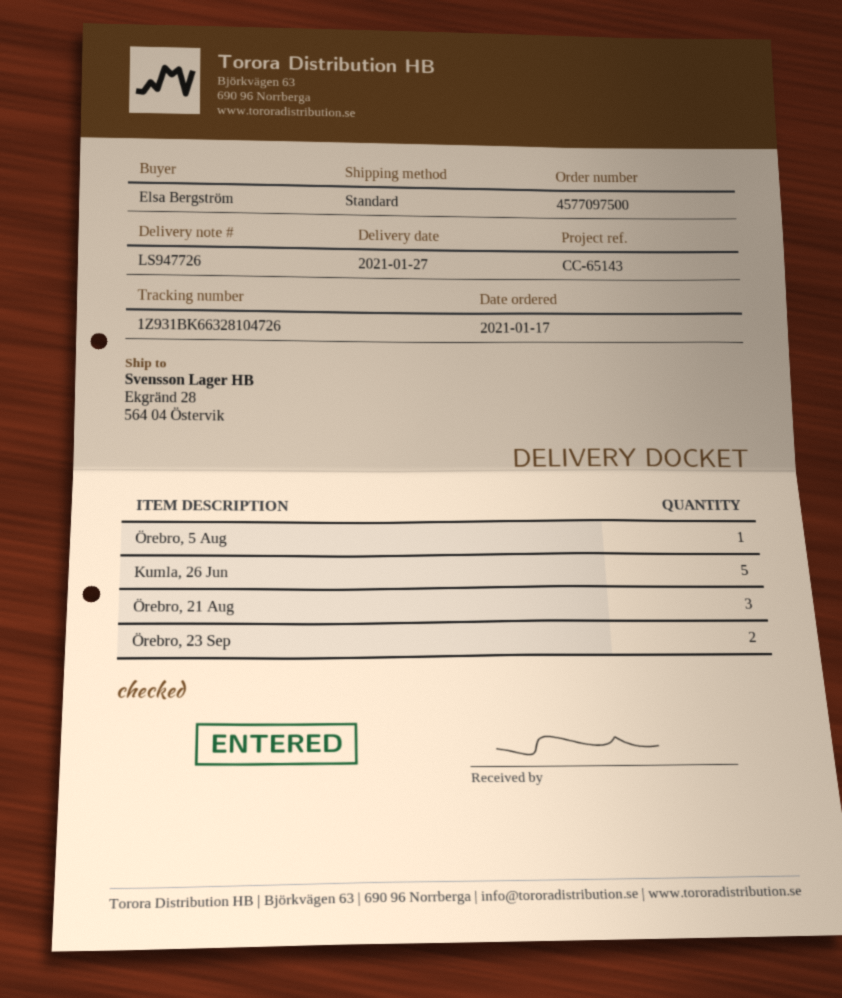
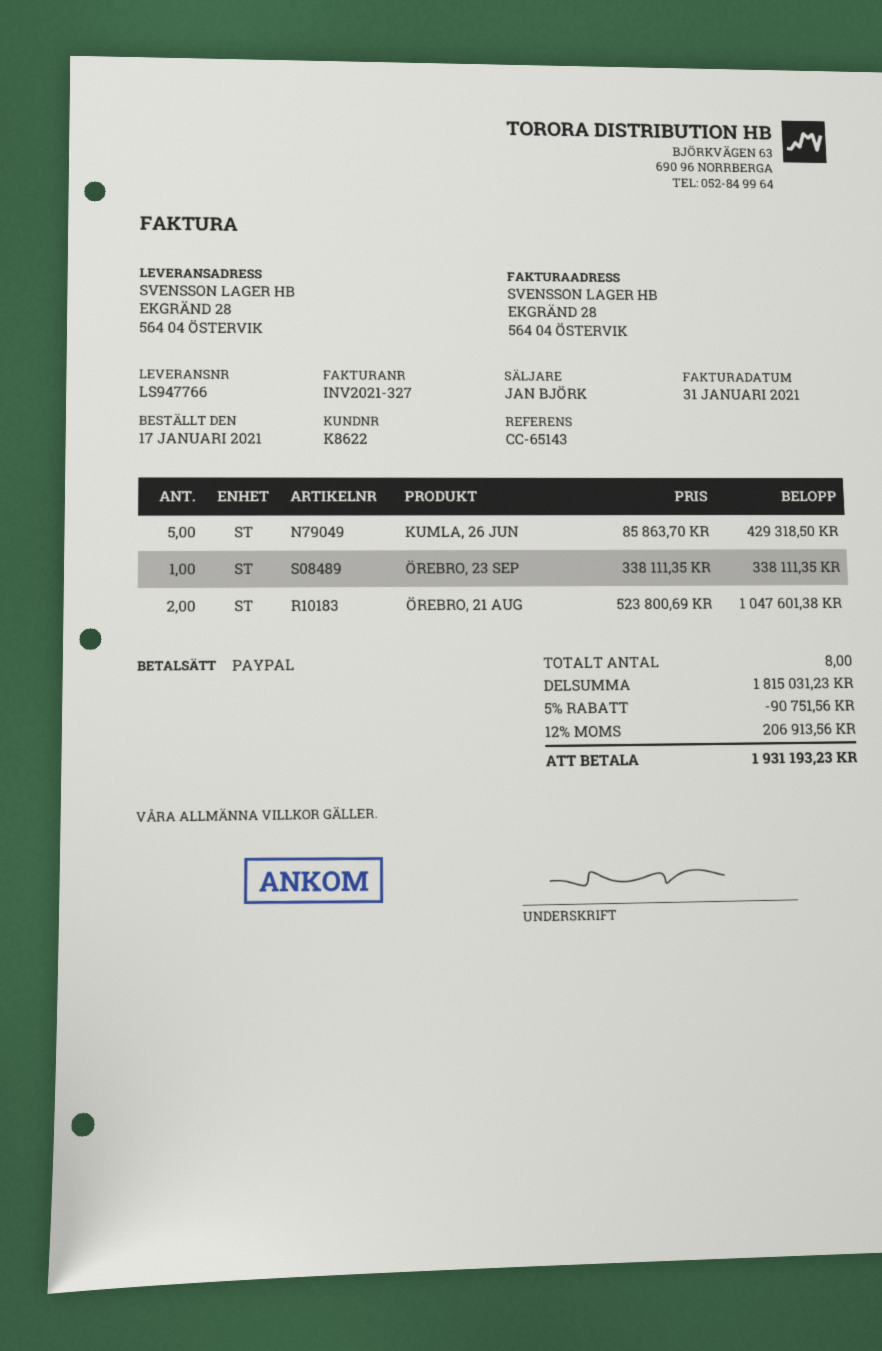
delivery note number: LS947726 -> LS947766
Örebro, 5 Aug: 1 -> none
Örebro, 21 Aug: 3 -> 2
Örebro, 23 Sep: 2 -> 1

